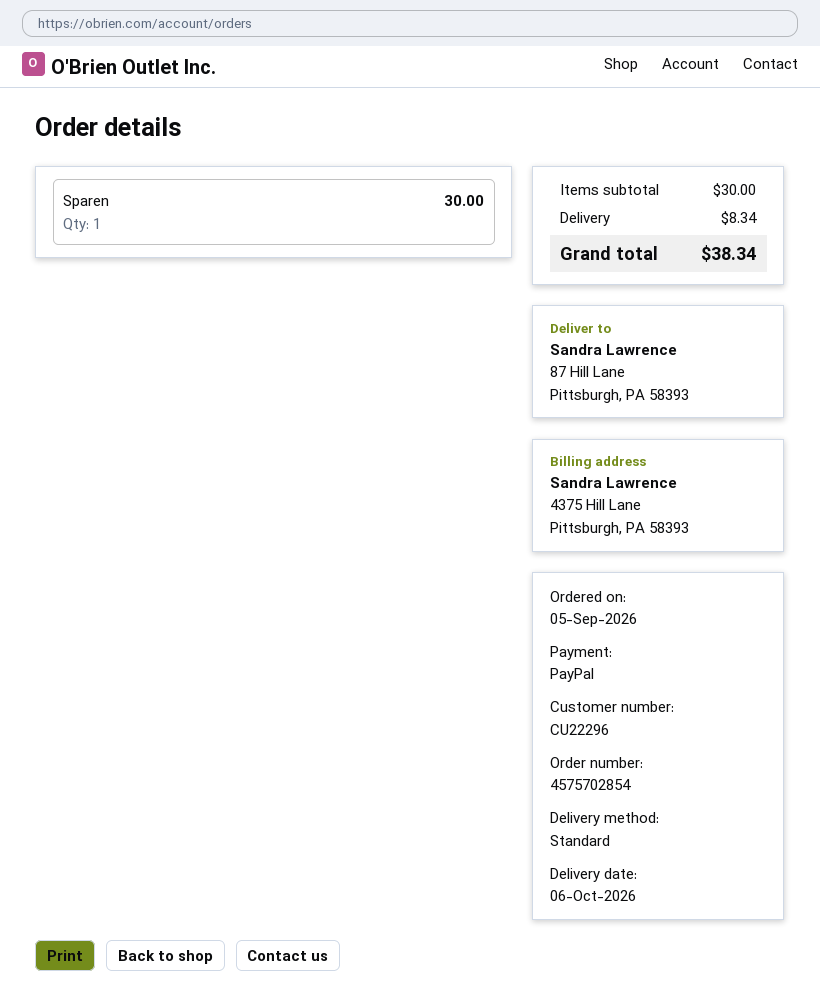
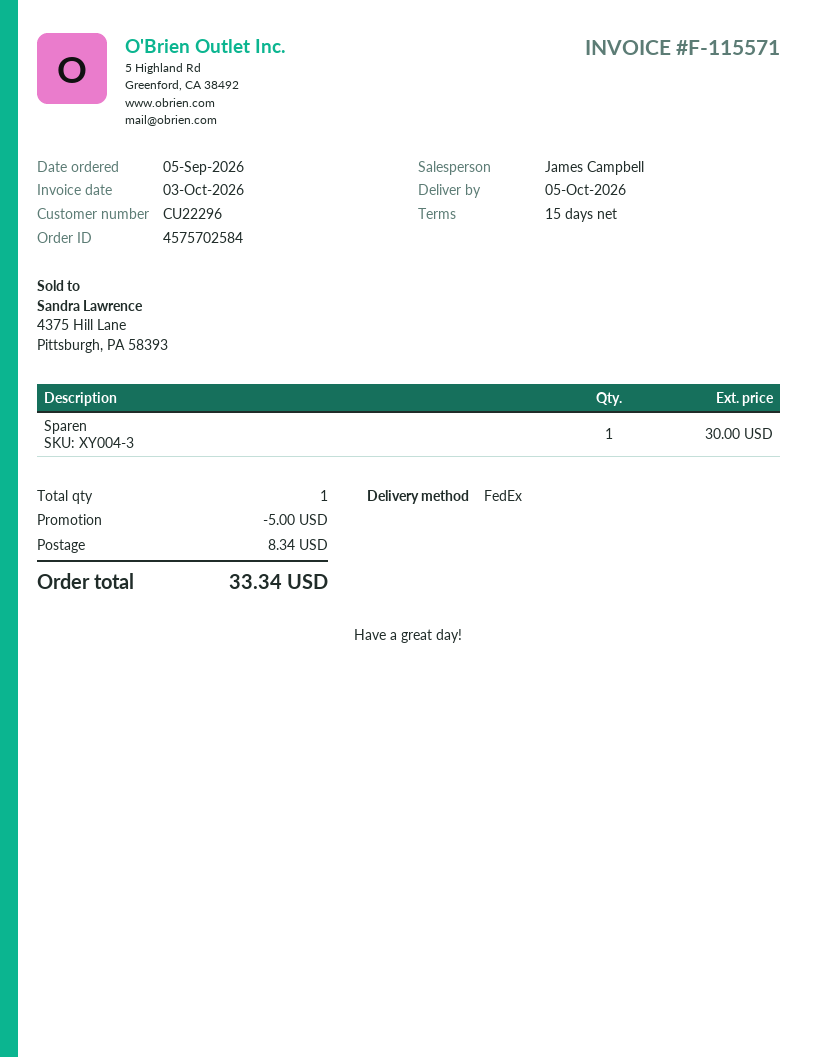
order number: 4575702854 -> 4575702584
delivery date: 2026-10-06 -> 2026-10-05
shipping method: standard -> FedEx
discount: none -> 5.00
total: 38.34 -> 33.34

